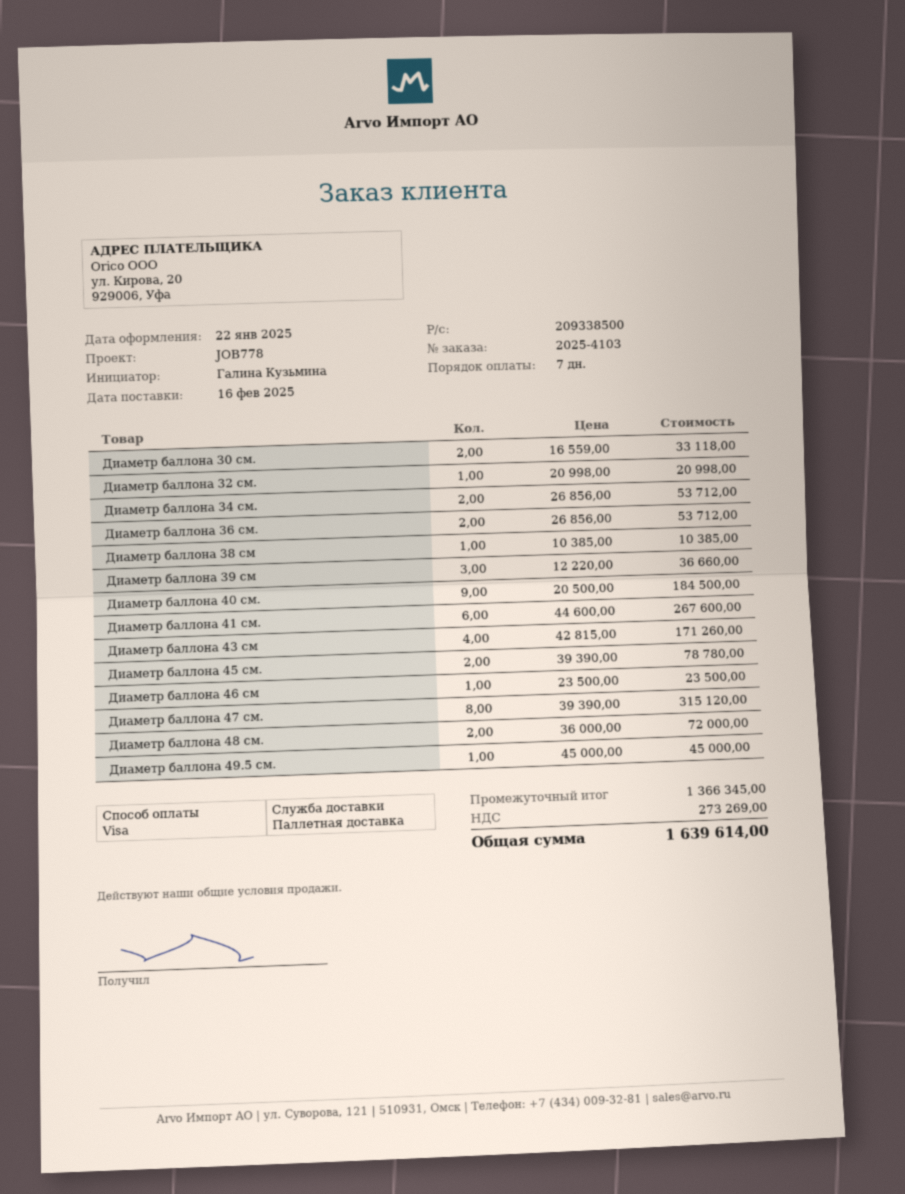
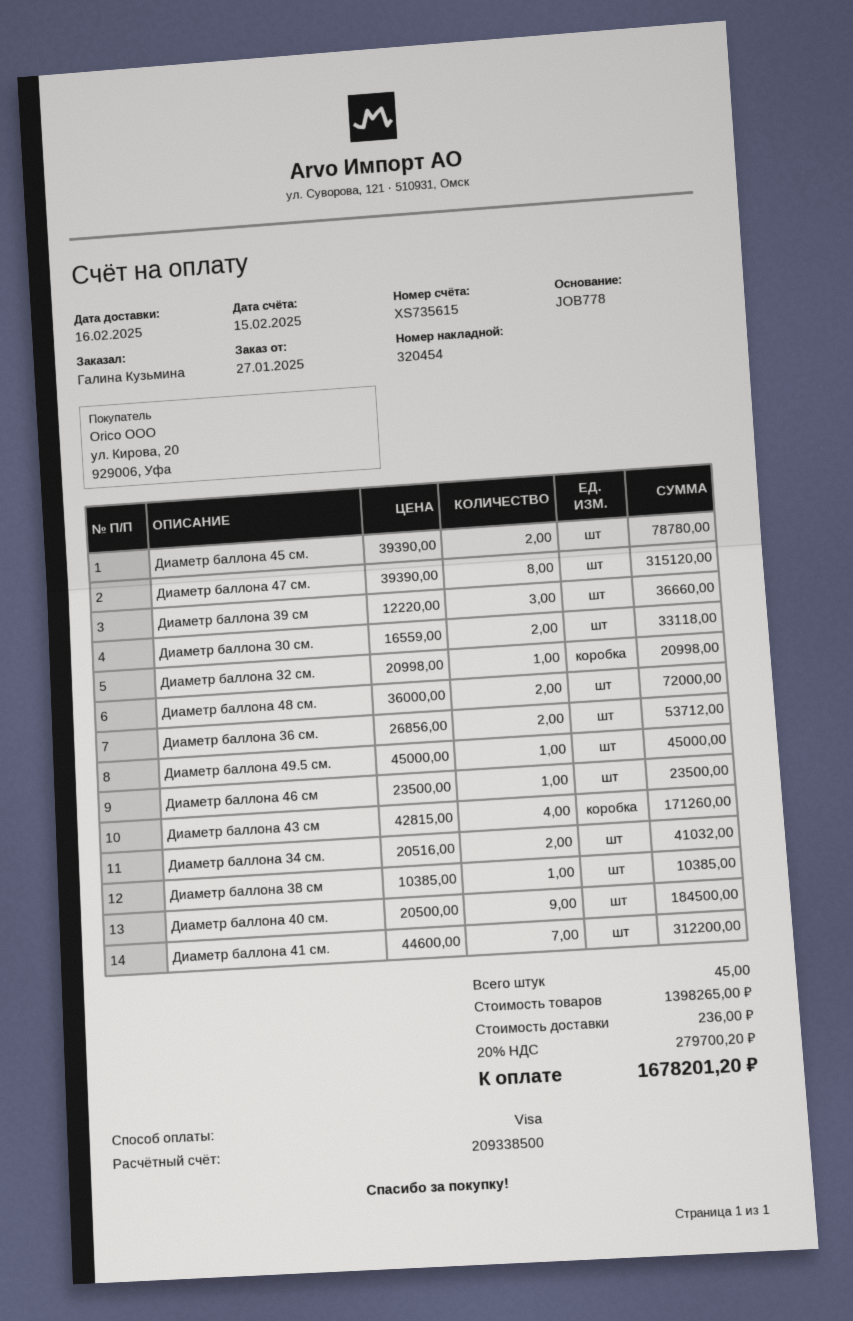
order date: 2025-01-22 -> 2025-01-27
Диаметр баллона 34 см.: 2 x 26856.00 = 53712.00 -> 2 x 20516.00 = 41032.00
Диаметр баллона 41 см.: 6 x 44600.00 = 267600.00 -> 7 x 44600.00 = 312200.00
subtotal: 1366345.00 -> 1398265.00
shipping: none -> 236.00
tax: 273269.00 -> 279700.20
total: 1639614.00 -> 1678201.20

